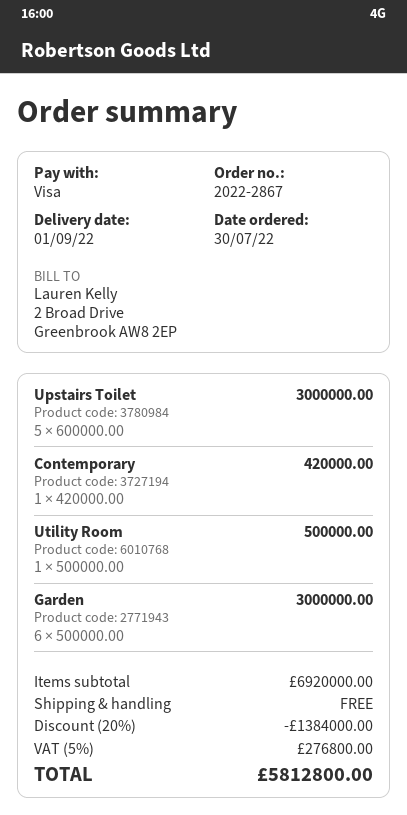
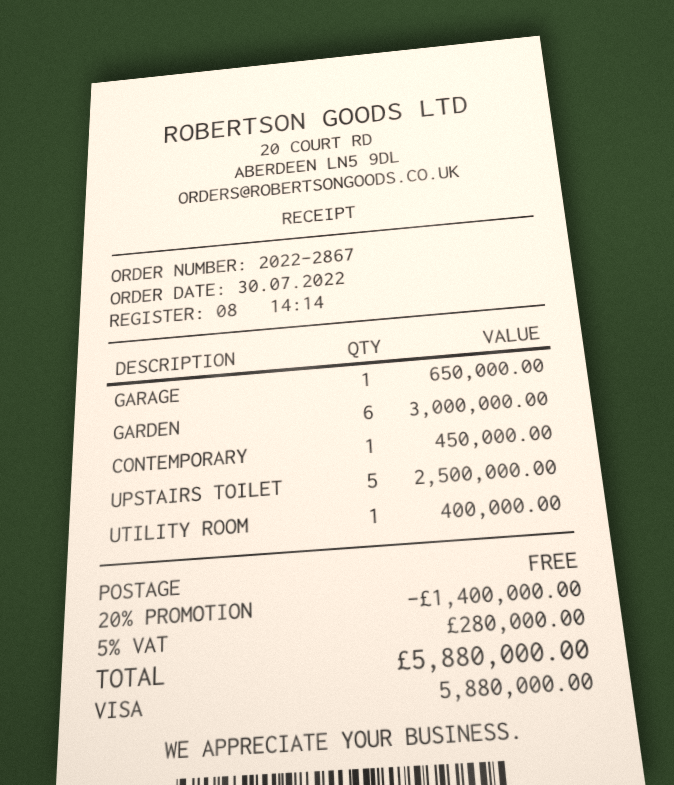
Upstairs Toilet: 5 for 3000000.00 -> 5 for 2500000.00
Contemporary: 1 for 420000.00 -> 1 for 450000.00
Utility Room: 1 for 500000.00 -> 1 for 400000.00
GARAGE: none -> 1 for 650000.00
discount: 20% = 1384000.00 -> 20% = 1400000.00
tax: 5% = 276800.00 -> 5% = 280000.00
total: 5812800.00 -> 5880000.00

